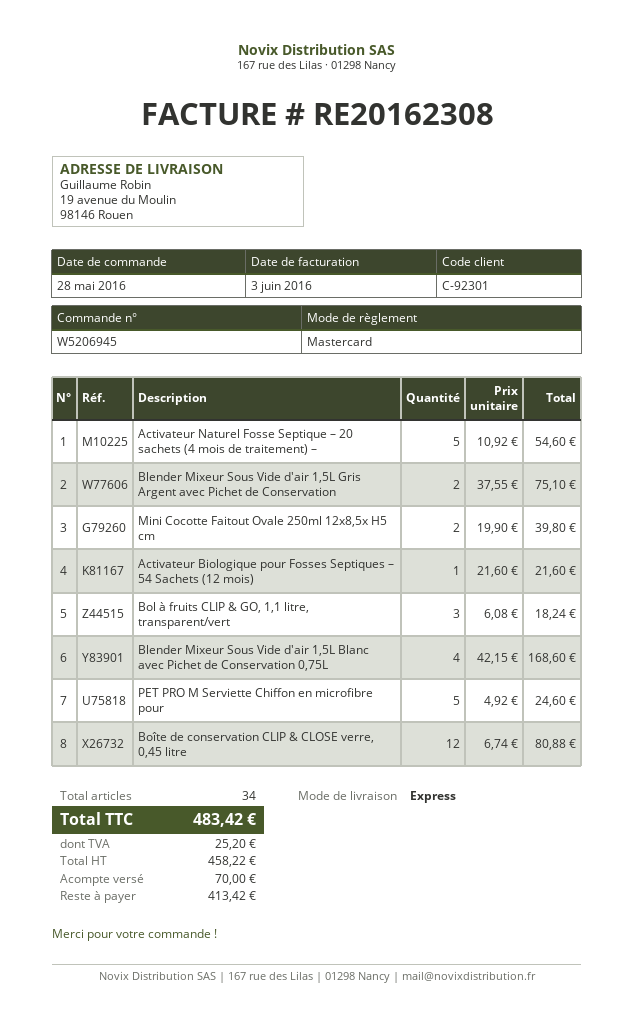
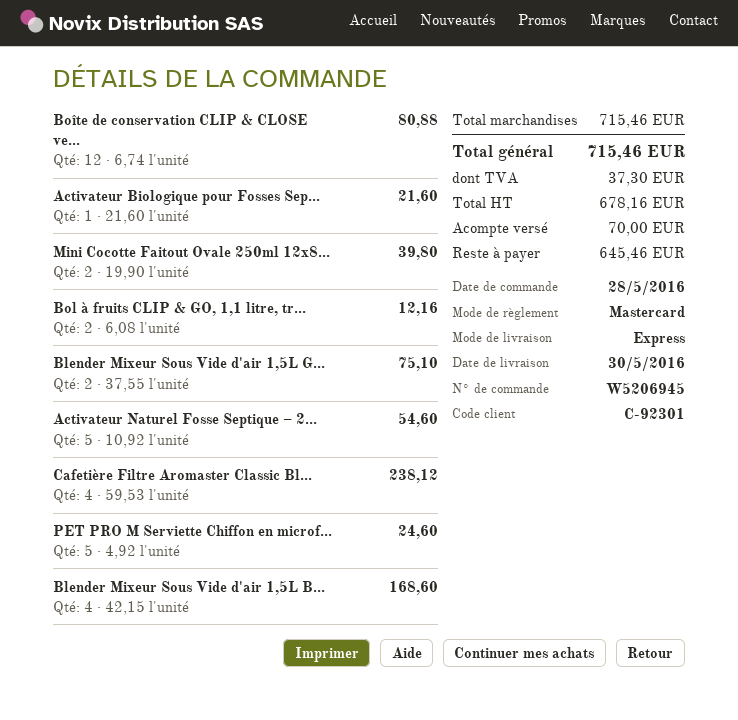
Bol à fruits CLIP & GO, 1,1 litre, transparent/vert: 3 x 6.08 = 18.24 -> 2 x 6.08 = 12.16
Cafetière Filtre Aromaster Classic Bl...: none -> 4 x 59.53 = 238.12
net: 458.22 -> 678.16
tax: 25.20 -> 37.30
total: 483.42 -> 715.46
balance: 413.42 -> 645.46

